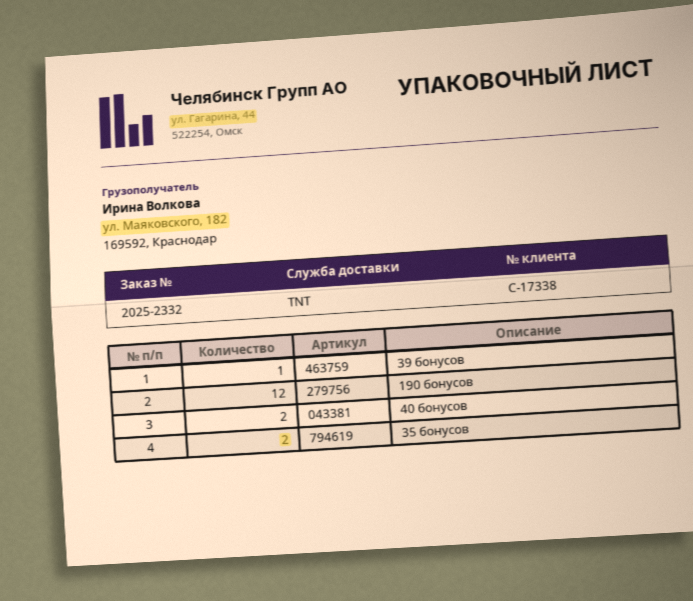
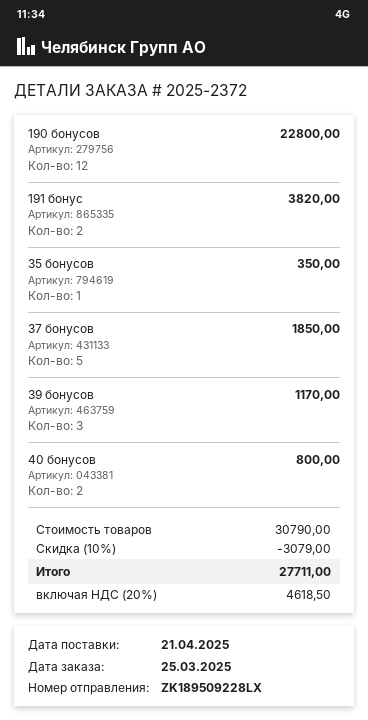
order number: 2025-2332 -> 2025-2372
39 бонусов: 1 -> 3
35 бонусов: 2 -> 1
191 бонус: none -> 2
37 бонусов: none -> 5

